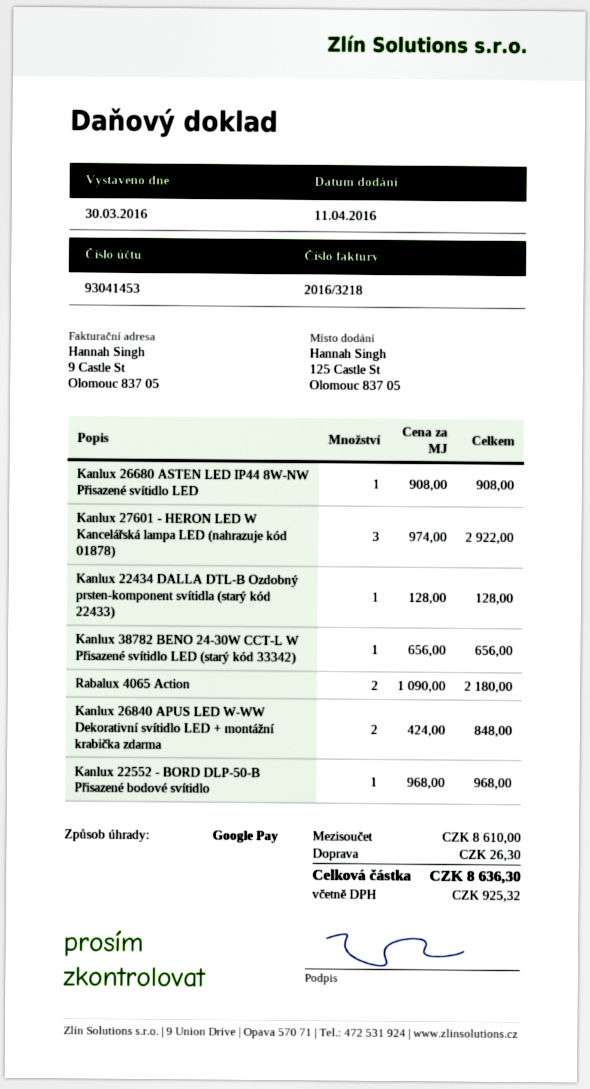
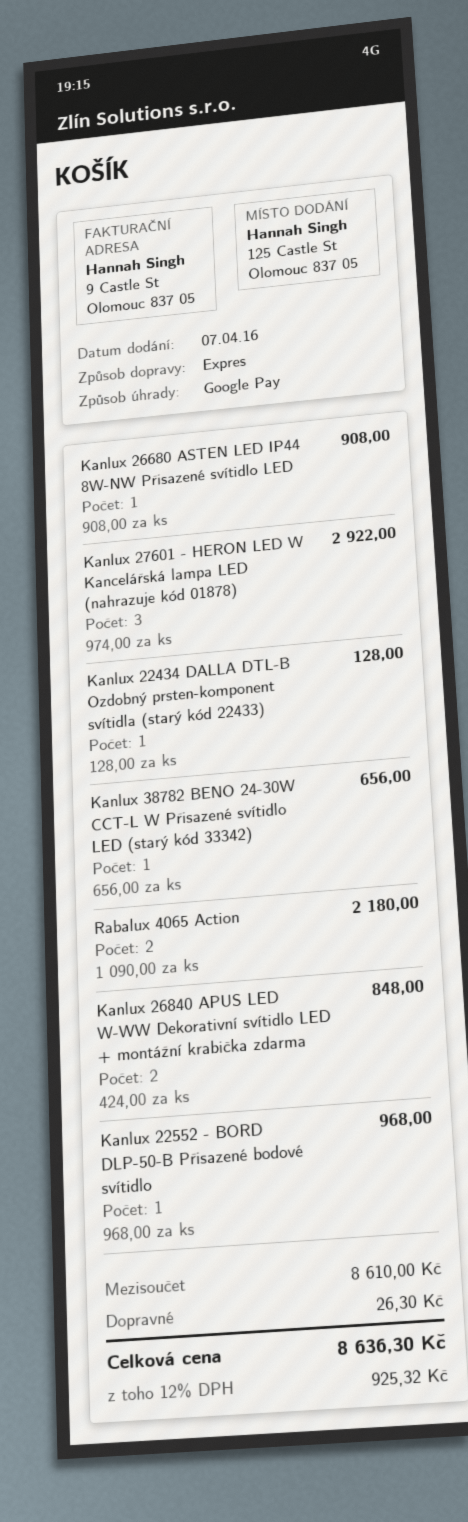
delivery date: 2016-04-11 -> 2016-04-07

